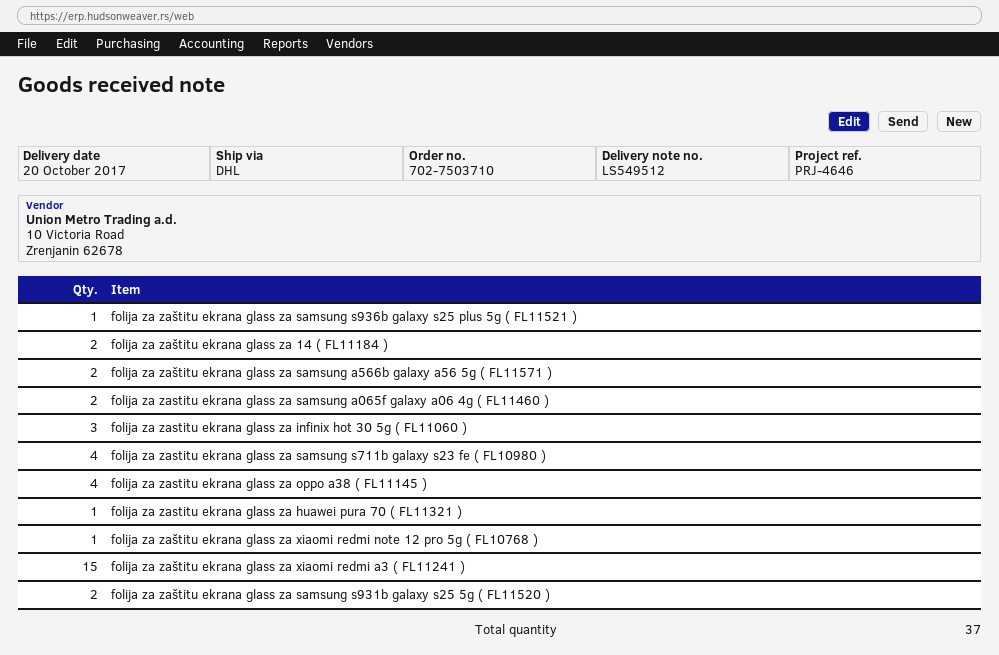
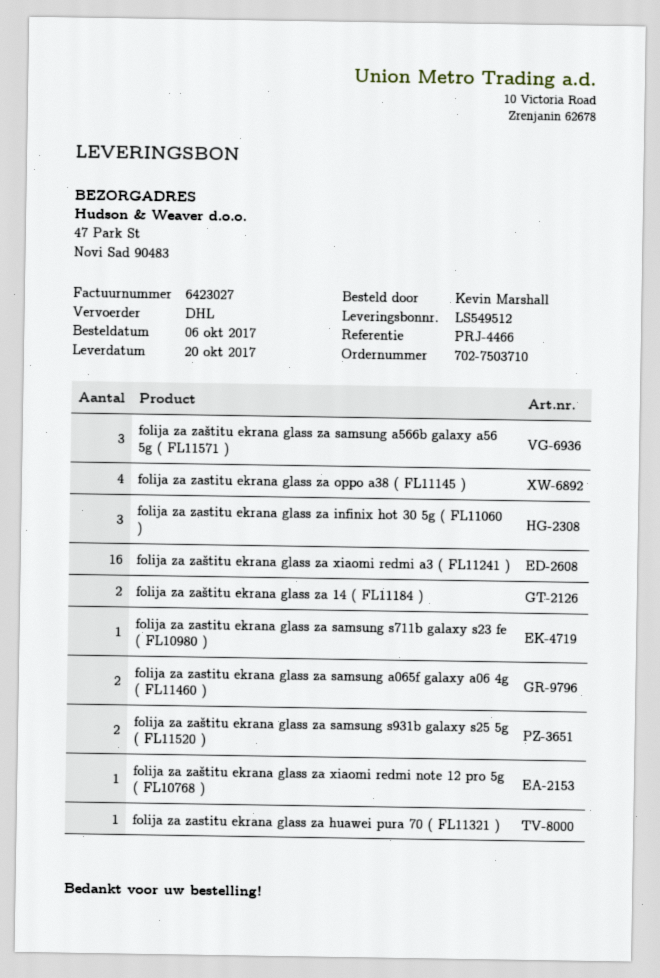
reference: PRJ-4646 -> PRJ-4466
folija za zaštitu ekrana glass za samsung s936b galaxy s25 plus 5g ( FL11521 ): 1 -> none
folija za zaštitu ekrana glass za samsung a566b galaxy a56 5g ( FL11571 ): 2 -> 3
folija za zastitu ekrana glass za samsung s711b galaxy s23 fe ( FL10980 ): 4 -> 1
folija za zaštitu ekrana glass za xiaomi redmi a3 ( FL11241 ): 15 -> 16

